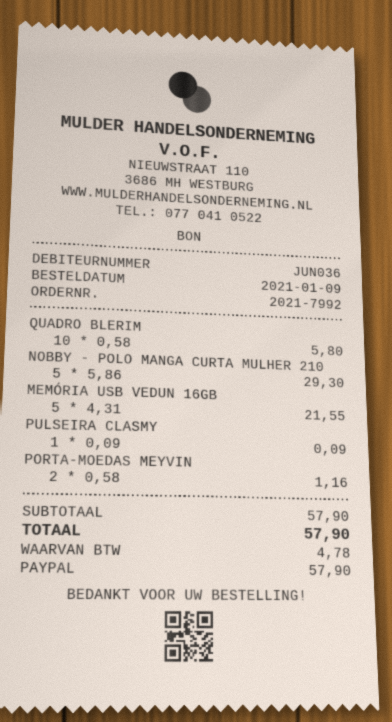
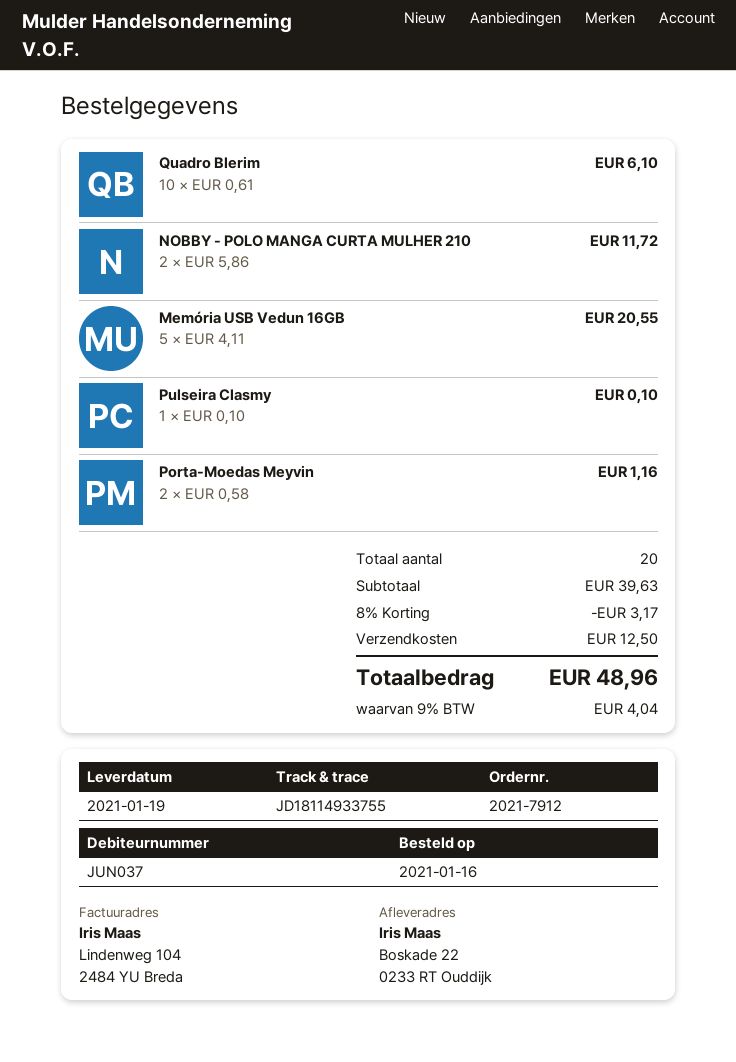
order number: 2021-7992 -> 2021-7912
order date: 2021-01-09 -> 2021-01-16
customer number: JUN036 -> JUN037
QUADRO BLERIM: 10 x 0.58 = 5.80 -> 10 x 0.61 = 6.10
NOBBY - POLO MANGA CURTA MULHER 210: 5 x 5.86 = 29.30 -> 2 x 5.86 = 11.72
MEMÓRIA USB VEDUN 16GB: 5 x 4.31 = 21.55 -> 5 x 4.11 = 20.55
PULSEIRA CLASMY: 1 x 0.09 = 0.09 -> 1 x 0.10 = 0.10
subtotal: 57.90 -> 39.63
discount: none -> 8% = 3.17
shipping: none -> 12.50
tax: 4.78 -> 4.04
total: 57.90 -> 48.96

